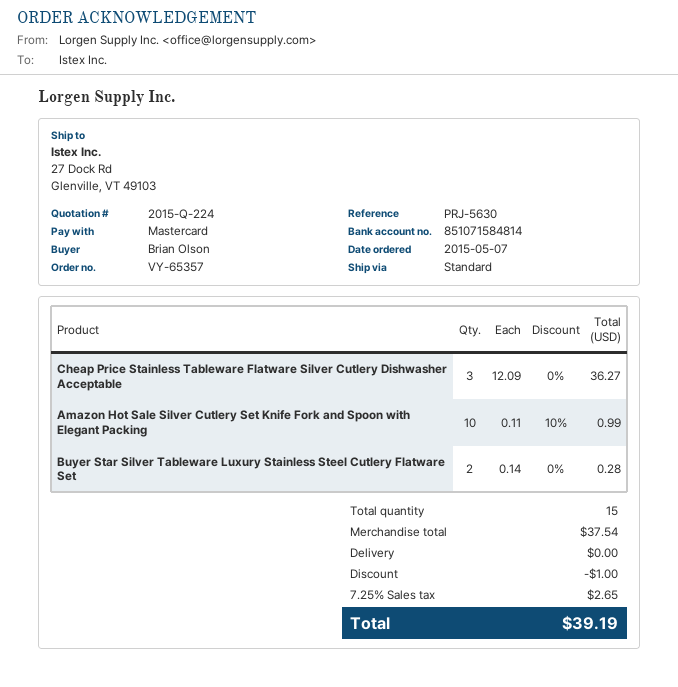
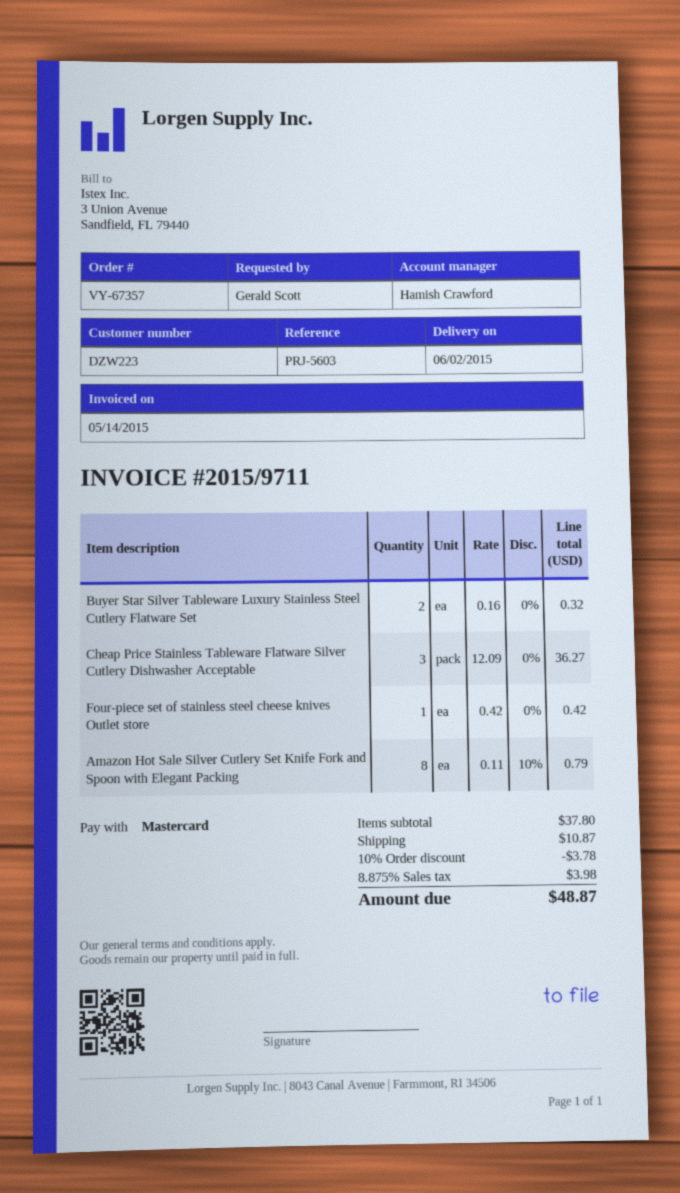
order number: VY-65357 -> VY-67357
reference: PRJ-5630 -> PRJ-5603
ordered by: Brian Olson -> Gerald Scott
Amazon Hot Sale Silver Cutlery Set Knife Fork and Spoon with Elegant Packing: 10 x 0.11 - 10% = 0.99 -> 8 x 0.11 - 10% = 0.79
Buyer Star Silver Tableware Luxury Stainless Steel Cutlery Flatware Set: 2 x 0.14 = 0.28 -> 2 x 0.16 = 0.32
Four-piece set of stainless steel cheese knives Outlet store: none -> 1 x 0.42 = 0.42
subtotal: 37.54 -> 37.80
discount: 1.00 -> 3.78
shipping: 0.00 -> 10.87
tax: 7.25% = 2.65 -> 8.875% = 3.98
total: 39.19 -> 48.87

